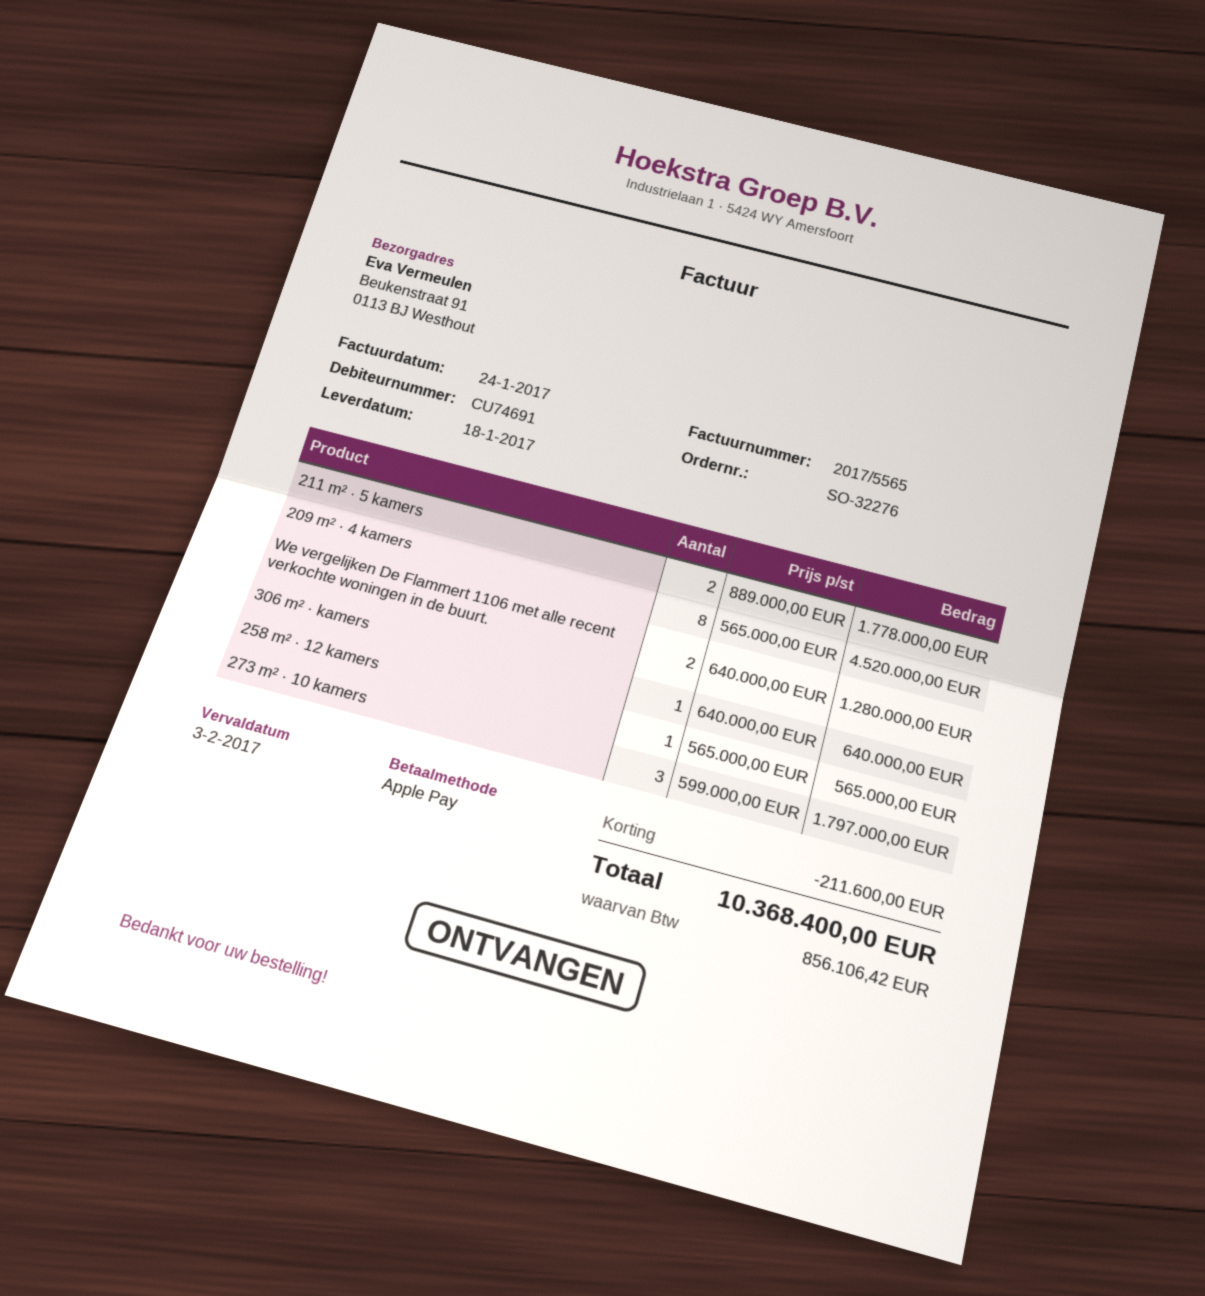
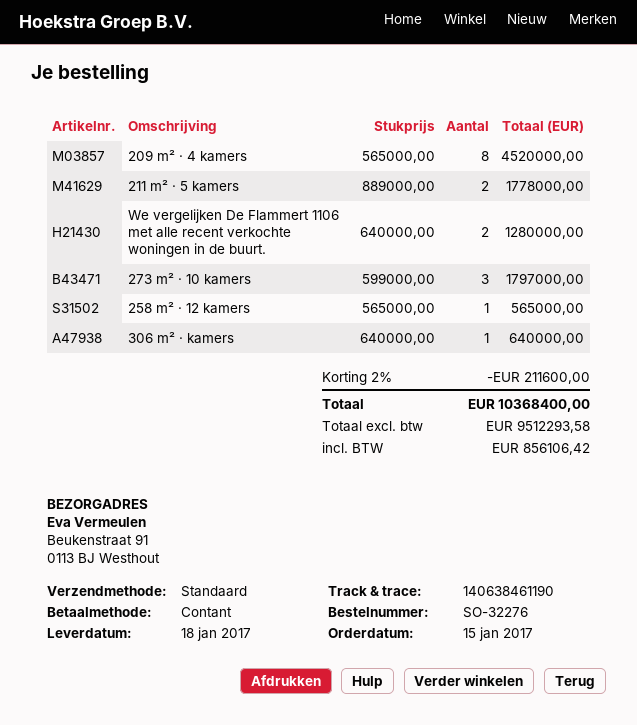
payment method: Apple Pay -> cash

